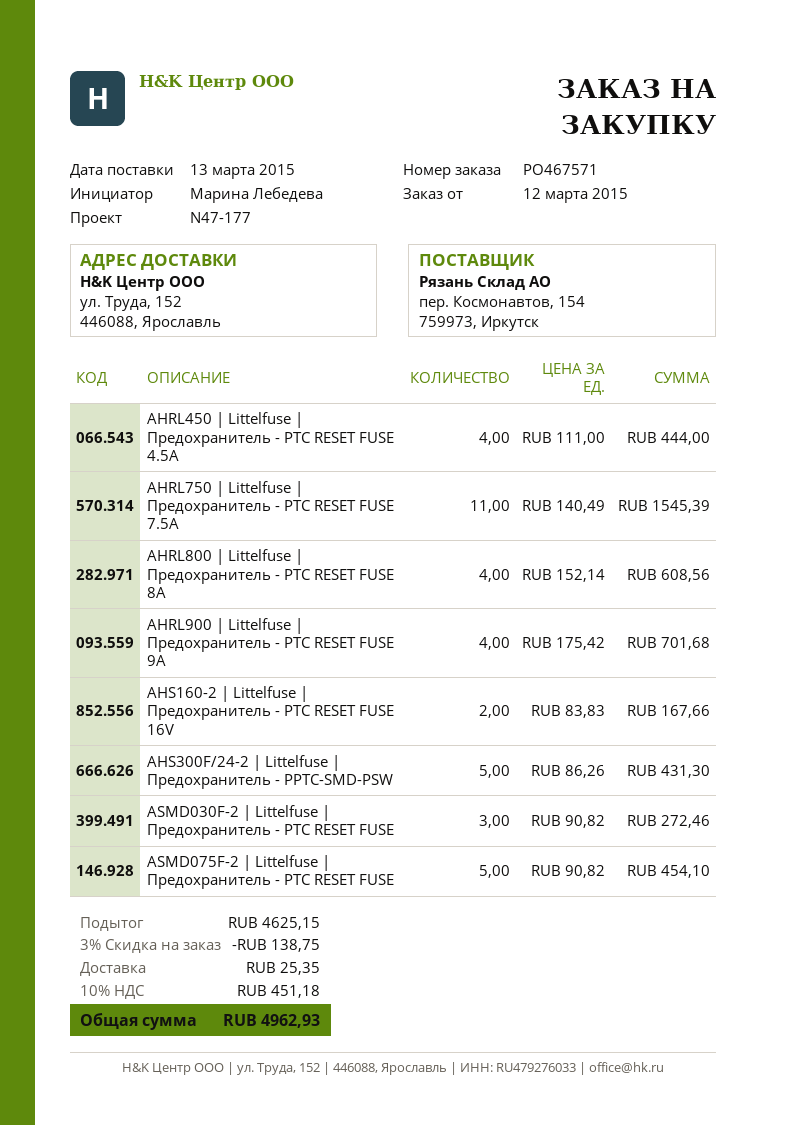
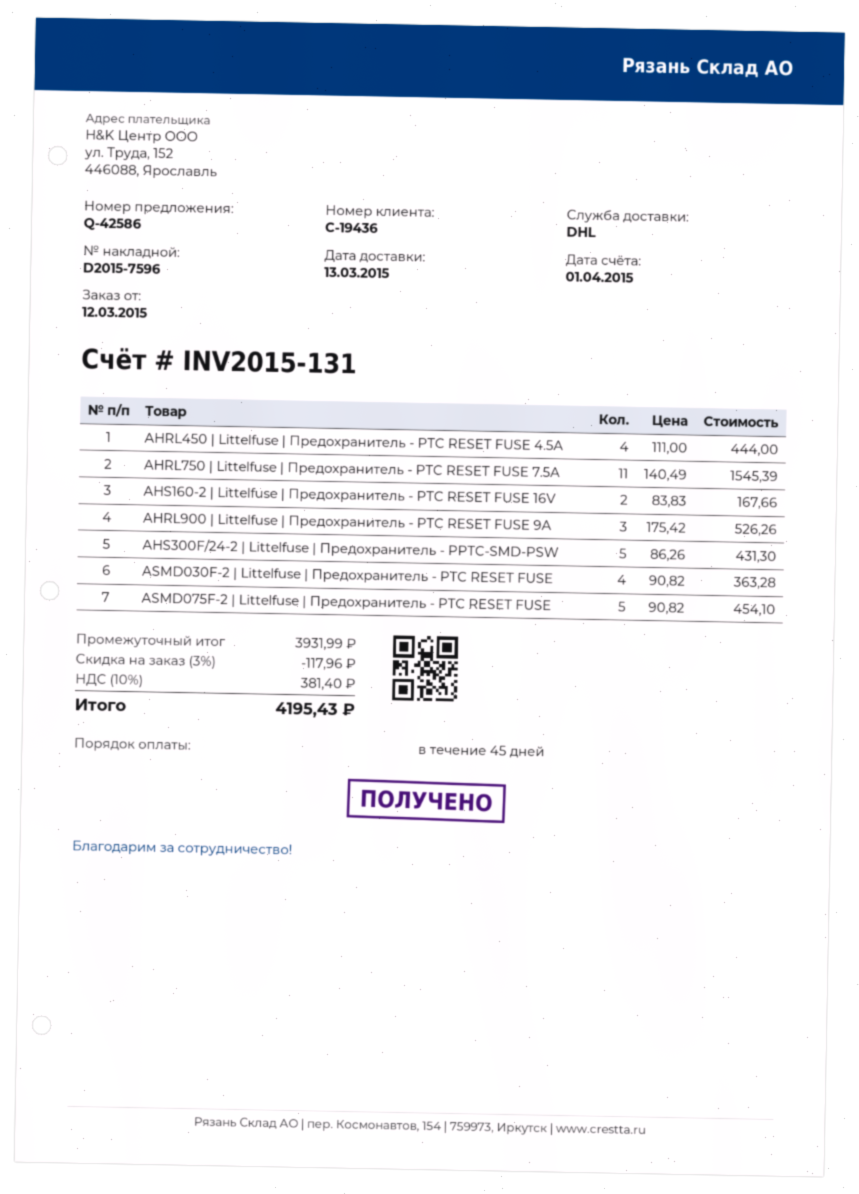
AHRL800 | Littelfuse | Предохранитель - PTC RESET FUSE 8A: 4 x 152.14 = 608.56 -> none
AHRL900 | Littelfuse | Предохранитель - PTC RESET FUSE 9A: 4 x 175.42 = 701.68 -> 3 x 175.42 = 526.26
ASMD030F-2 | Littelfuse | Предохранитель - PTC RESET FUSE: 3 x 90.82 = 272.46 -> 4 x 90.82 = 363.28
subtotal: 4625.15 -> 3931.99
discount: 3% = 138.75 -> 3% = 117.96
shipping: 25.35 -> none
tax: 10% = 451.18 -> 10% = 381.40
total: 4962.93 -> 4195.43

